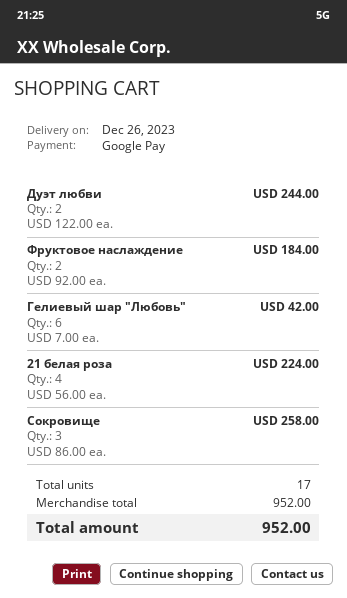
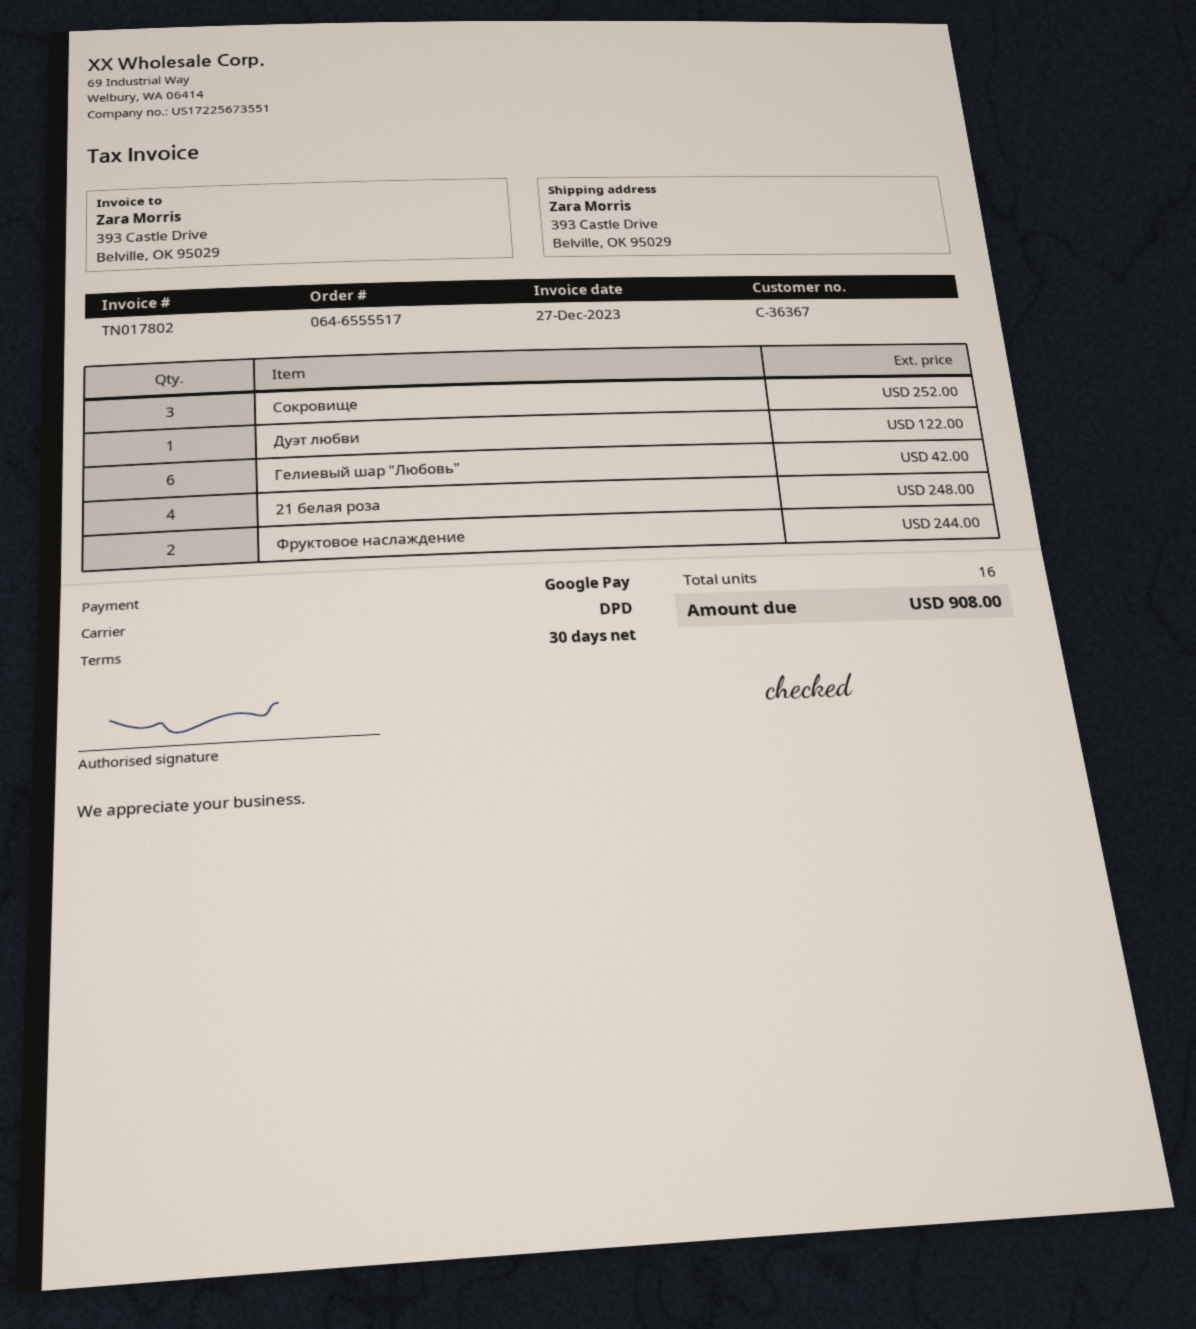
Дуэт любви: 2 for 244.00 -> 1 for 122.00
Фруктовое наслаждение: 2 for 184.00 -> 2 for 244.00
21 белая роза: 4 for 224.00 -> 4 for 248.00
Сокровище: 3 for 258.00 -> 3 for 252.00
total quantity: 17 -> 16
total: 952.00 -> 908.00

